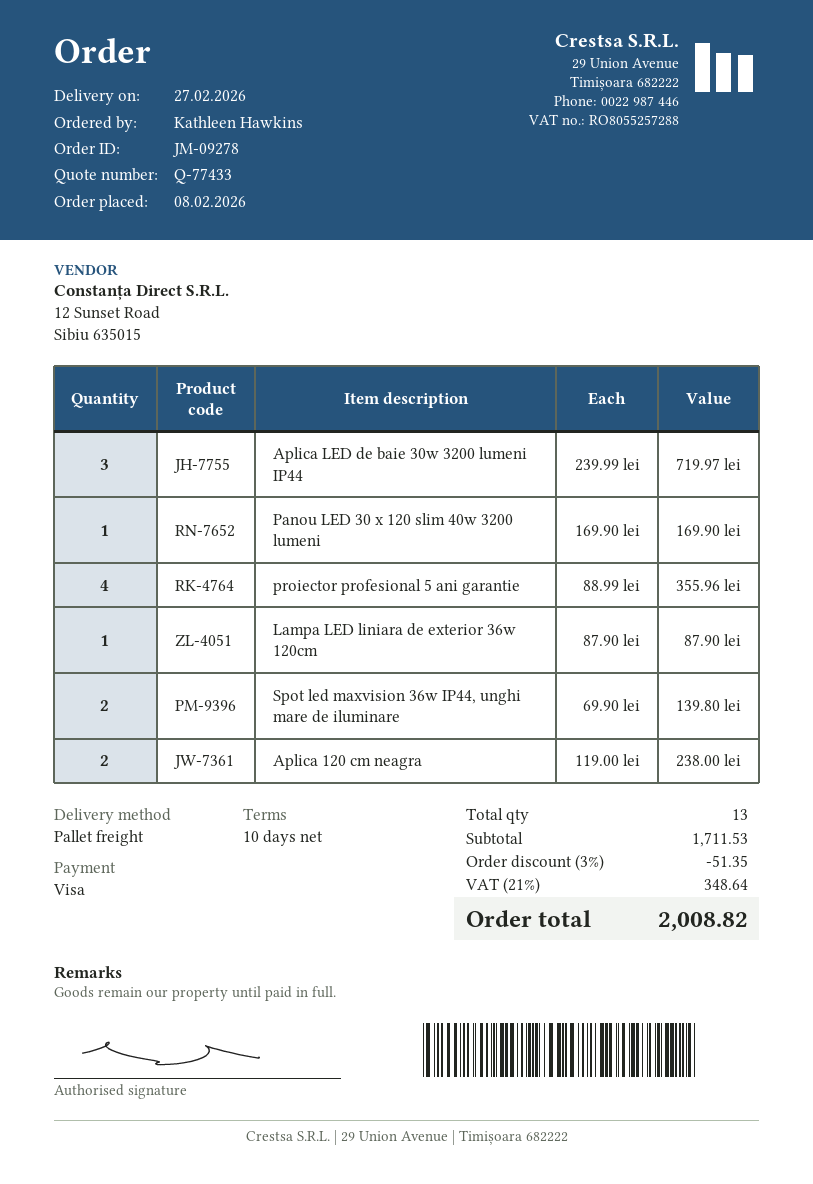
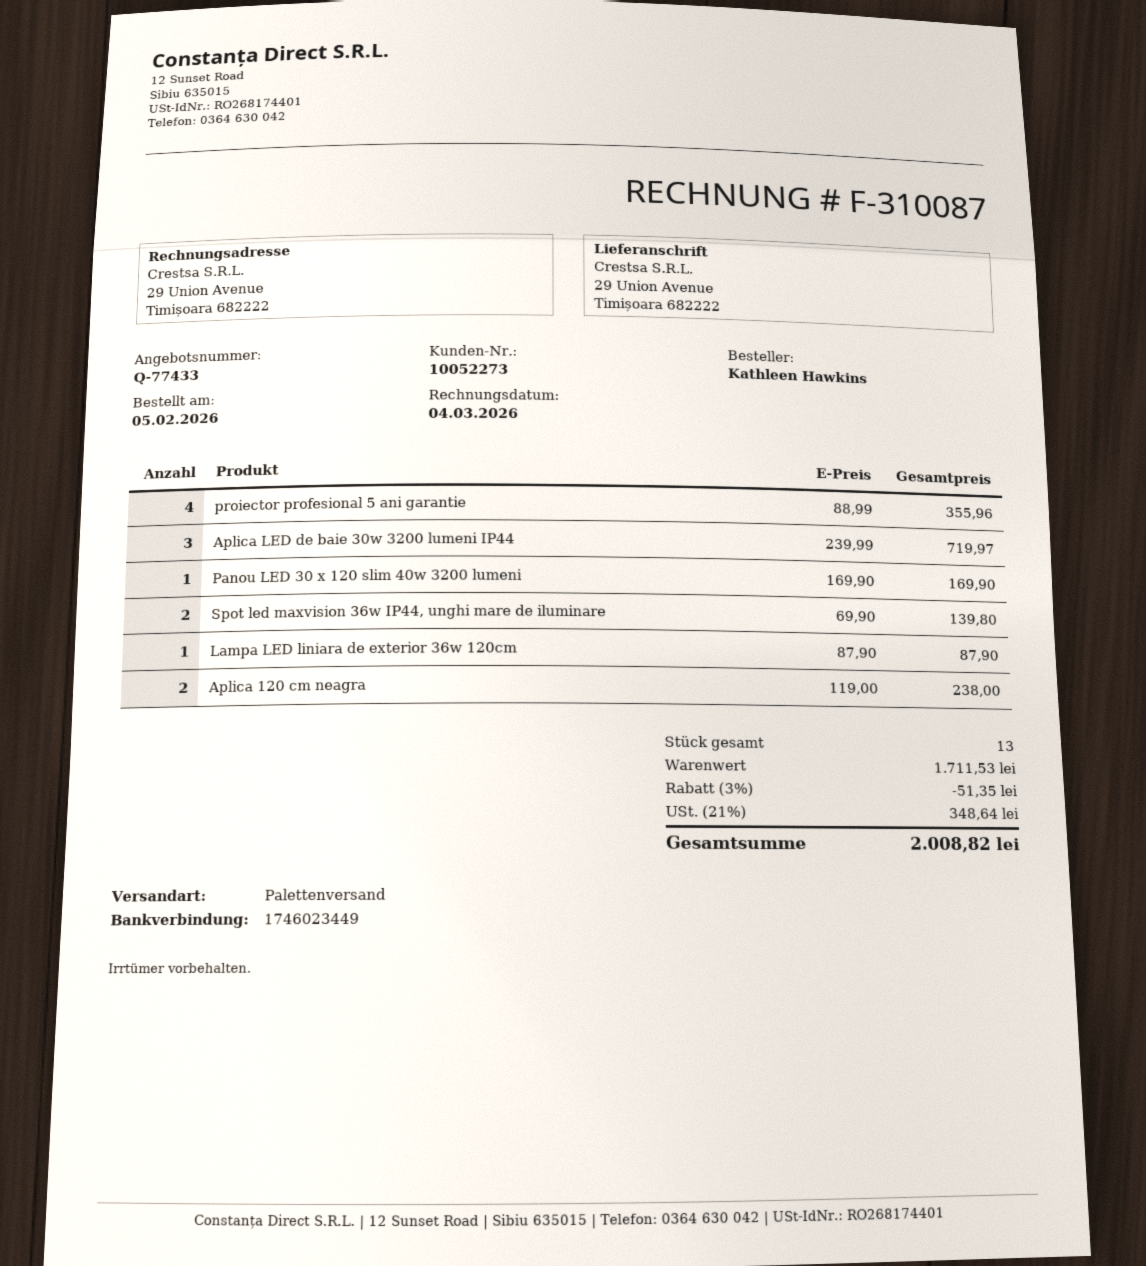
order date: 2026-02-08 -> 2026-02-05

